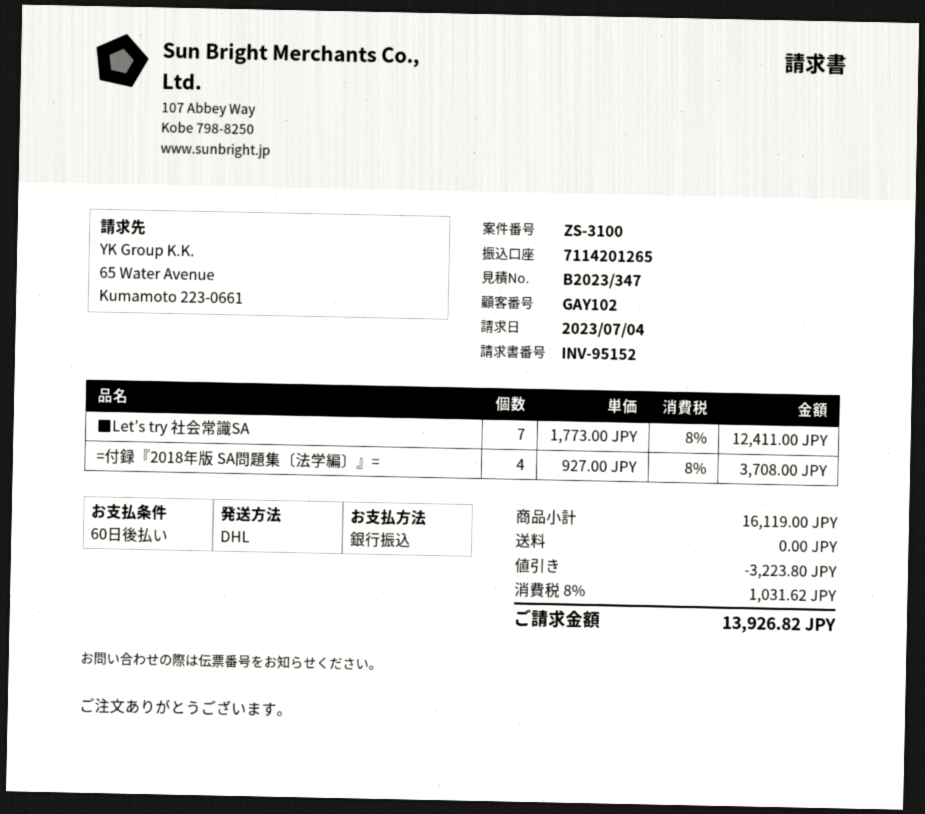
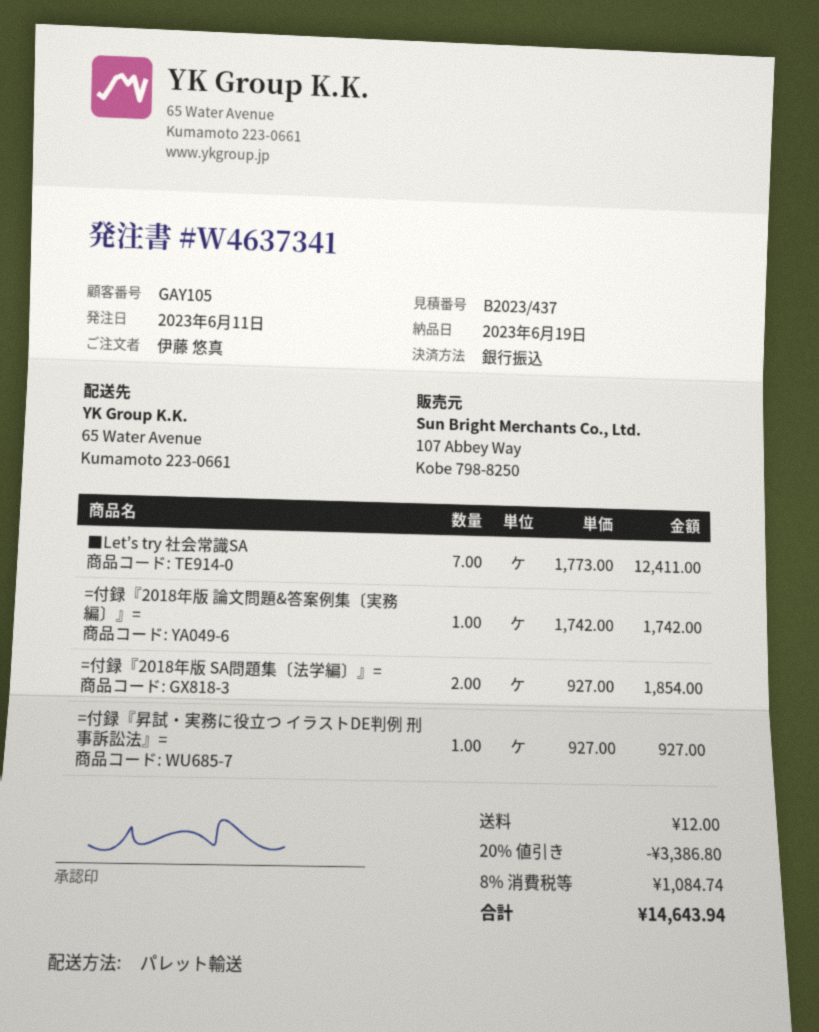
quote number: B2023/347 -> B2023/437
customer number: GAY102 -> GAY105
shipping method: DHL -> pallet freight
=付録『2018年版 SA問題集〔法学編〕』=: 4 x 927.00 = 3708.00 -> 2 x 927.00 = 1854.00
=付録『2018年版 論文問題&答案例集〔実務編〕』=: none -> 1 x 1742.00 = 1742.00
=付録『昇試・実務に役立つ イラストDE判例 刑事訴訟法』=: none -> 1 x 927.00 = 927.00
discount: 3223.80 -> 3386.80
shipping: 0.00 -> 12.00
tax: 8% = 1031.62 -> 8% = 1084.74
total: 13926.82 -> 14643.94

